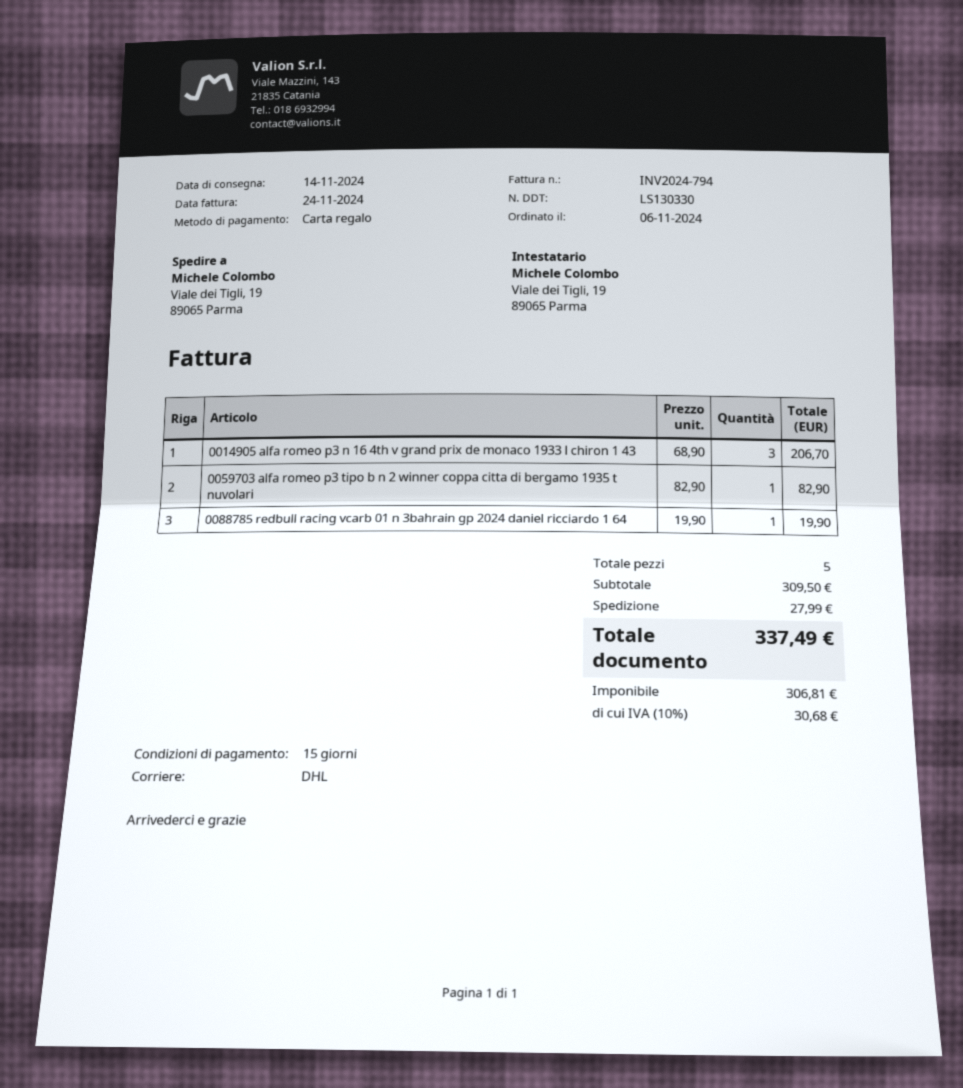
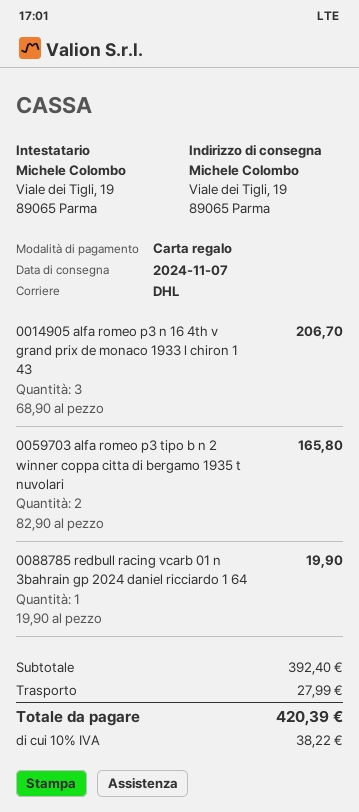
delivery date: 2024-11-14 -> 2024-11-07
0059703 alfa romeo p3 tipo b n 2 winner coppa citta di bergamo 1935 t nuvolari: 1 x 82.90 = 82.90 -> 2 x 82.90 = 165.80
subtotal: 309.50 -> 392.40
tax: 10% = 30.68 -> 10% = 38.22
total: 337.49 -> 420.39

